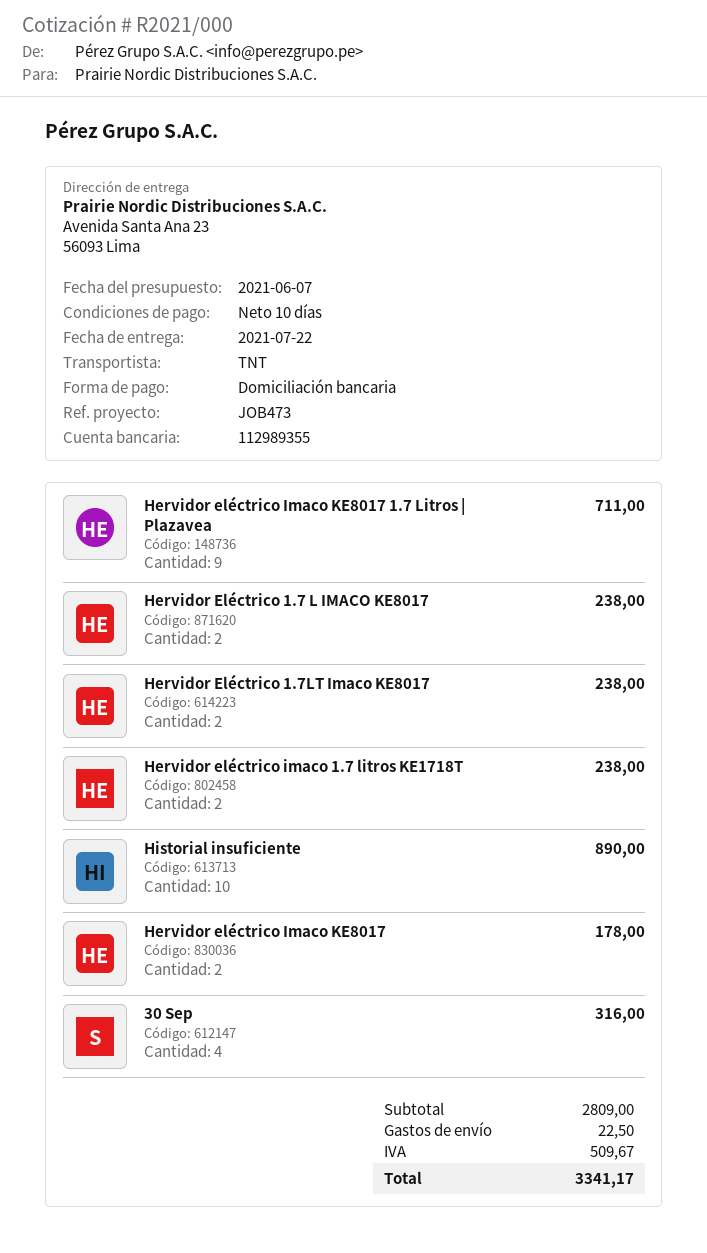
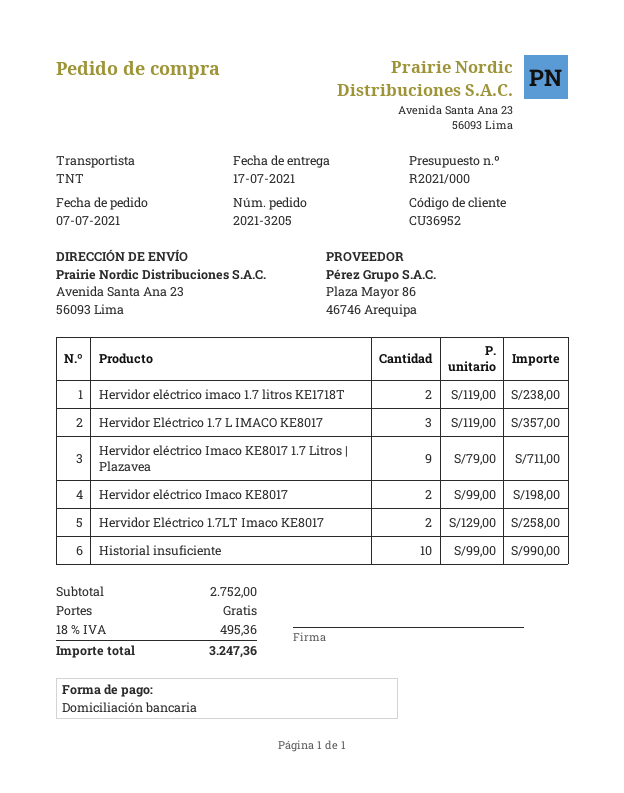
delivery date: 2021-07-22 -> 2021-07-17
Hervidor Eléctrico 1.7 L IMACO KE8017: 2 for 238.00 -> 3 for 357.00
Hervidor Eléctrico 1.7LT Imaco KE8017: 2 for 238.00 -> 2 for 258.00
Historial insuficiente: 10 for 890.00 -> 10 for 990.00
Hervidor eléctrico Imaco KE8017: 2 for 178.00 -> 2 for 198.00
30 Sep: 4 for 316.00 -> none
subtotal: 2809.00 -> 2752.00
shipping: 22.50 -> 0.00
tax: 509.67 -> 495.36
total: 3341.17 -> 3247.36

